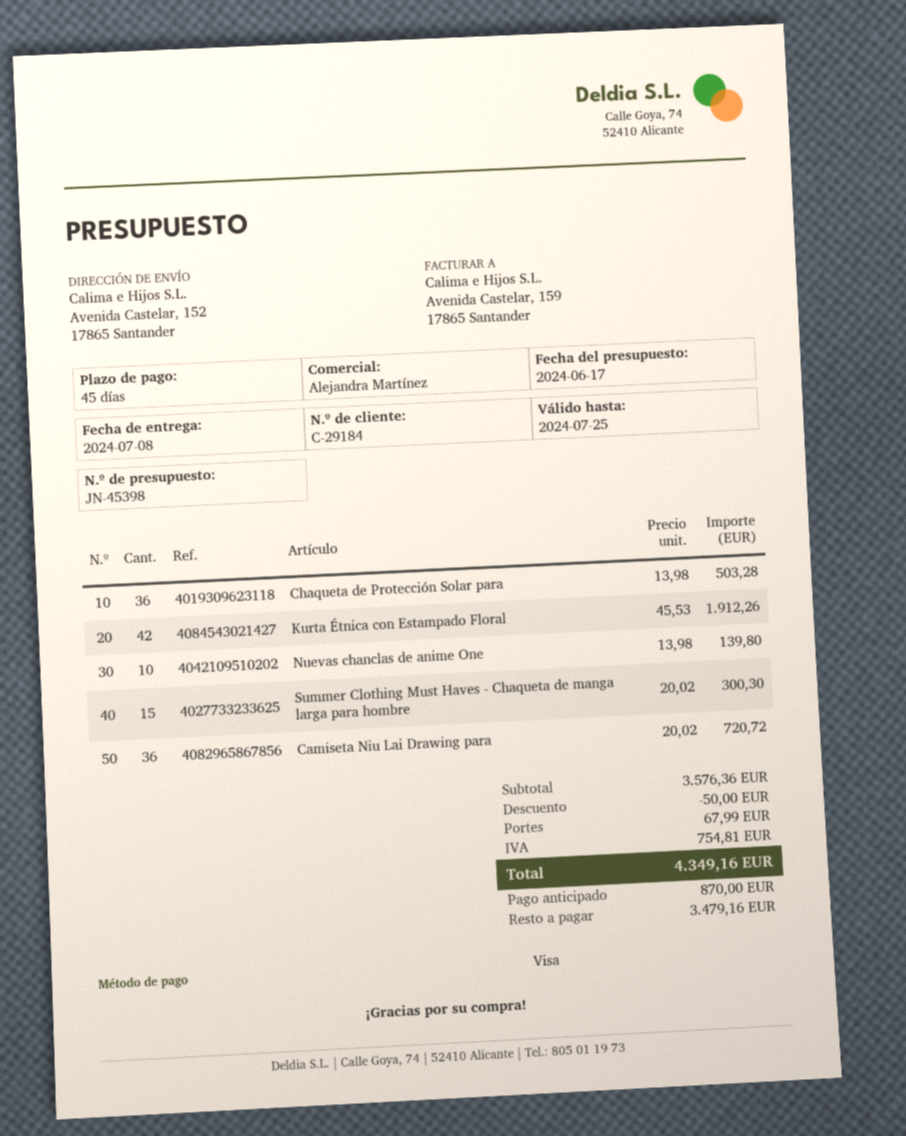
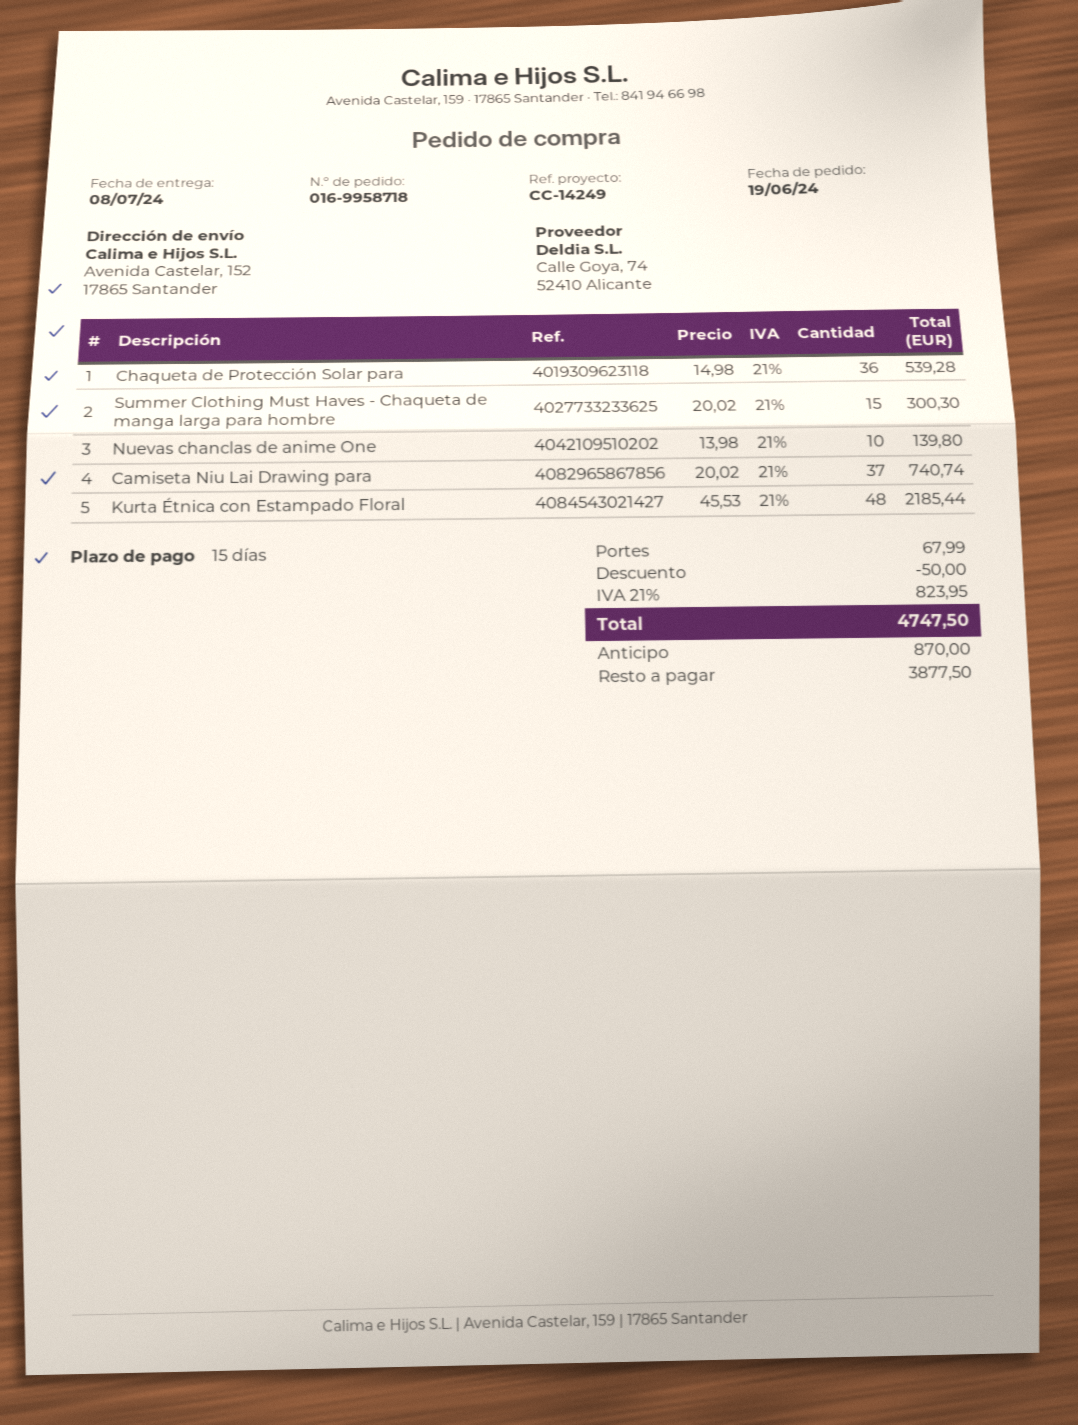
payment terms: 45 days -> 15 days
Chaqueta de Protección Solar para: 36 x 13.98 = 503.28 -> 36 x 14.98 = 539.28
Kurta Étnica con Estampado Floral: 42 x 45.53 = 1912.26 -> 48 x 45.53 = 2185.44
Camiseta Niu Lai Drawing para: 36 x 20.02 = 720.72 -> 37 x 20.02 = 740.74
tax: 754.81 -> 823.95
total: 4349.16 -> 4747.50
balance: 3479.16 -> 3877.50

